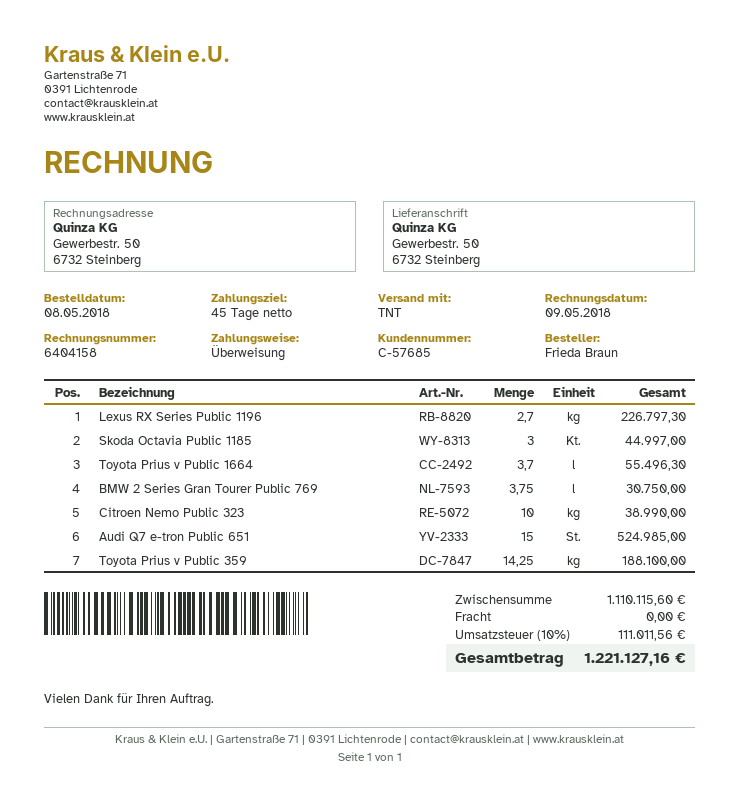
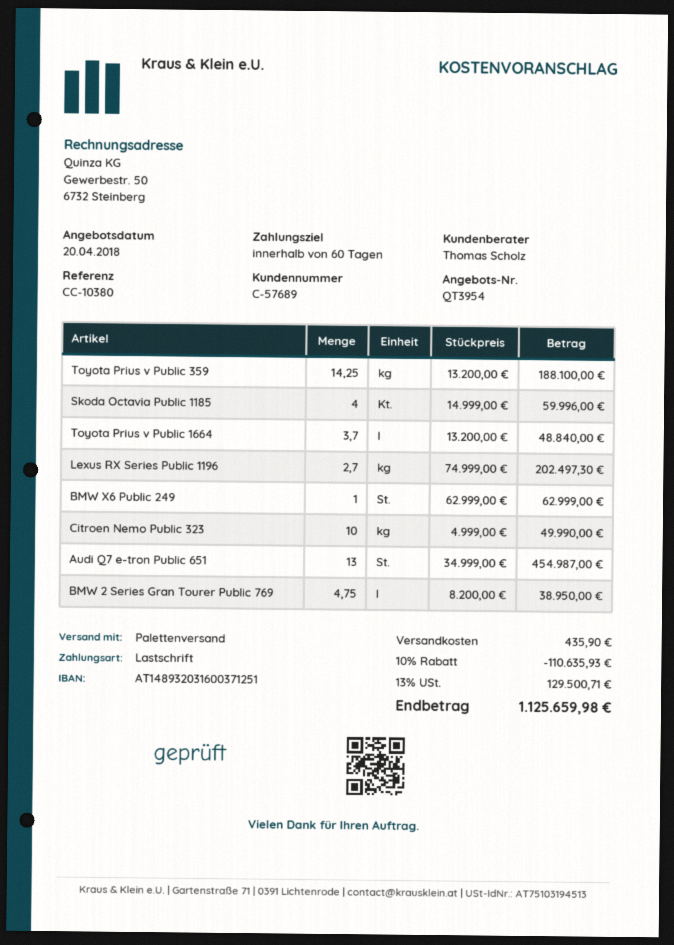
payment terms: 45 days -> 60 days
customer number: C-57685 -> C-57689
payment method: bank transfer -> direct debit
shipping method: TNT -> pallet freight
Lexus RX Series Public 1196: 2.7 for 226797.30 -> 2.7 for 202497.30
Skoda Octavia Public 1185: 3 for 44997.00 -> 4 for 59996.00
Toyota Prius v Public 1664: 3.7 for 55496.30 -> 3.7 for 48840.00
BMW 2 Series Gran Tourer Public 769: 3.75 for 30750.00 -> 4.75 for 38950.00
Citroen Nemo Public 323: 10 for 38990.00 -> 10 for 49990.00
Audi Q7 e-tron Public 651: 15 for 524985.00 -> 13 for 454987.00
BMW X6 Public 249: none -> 1 for 62999.00
discount: none -> 10% = 110635.93
shipping: 0.00 -> 435.90
tax: 10% = 111011.56 -> 13% = 129500.71
total: 1221127.16 -> 1125659.98

